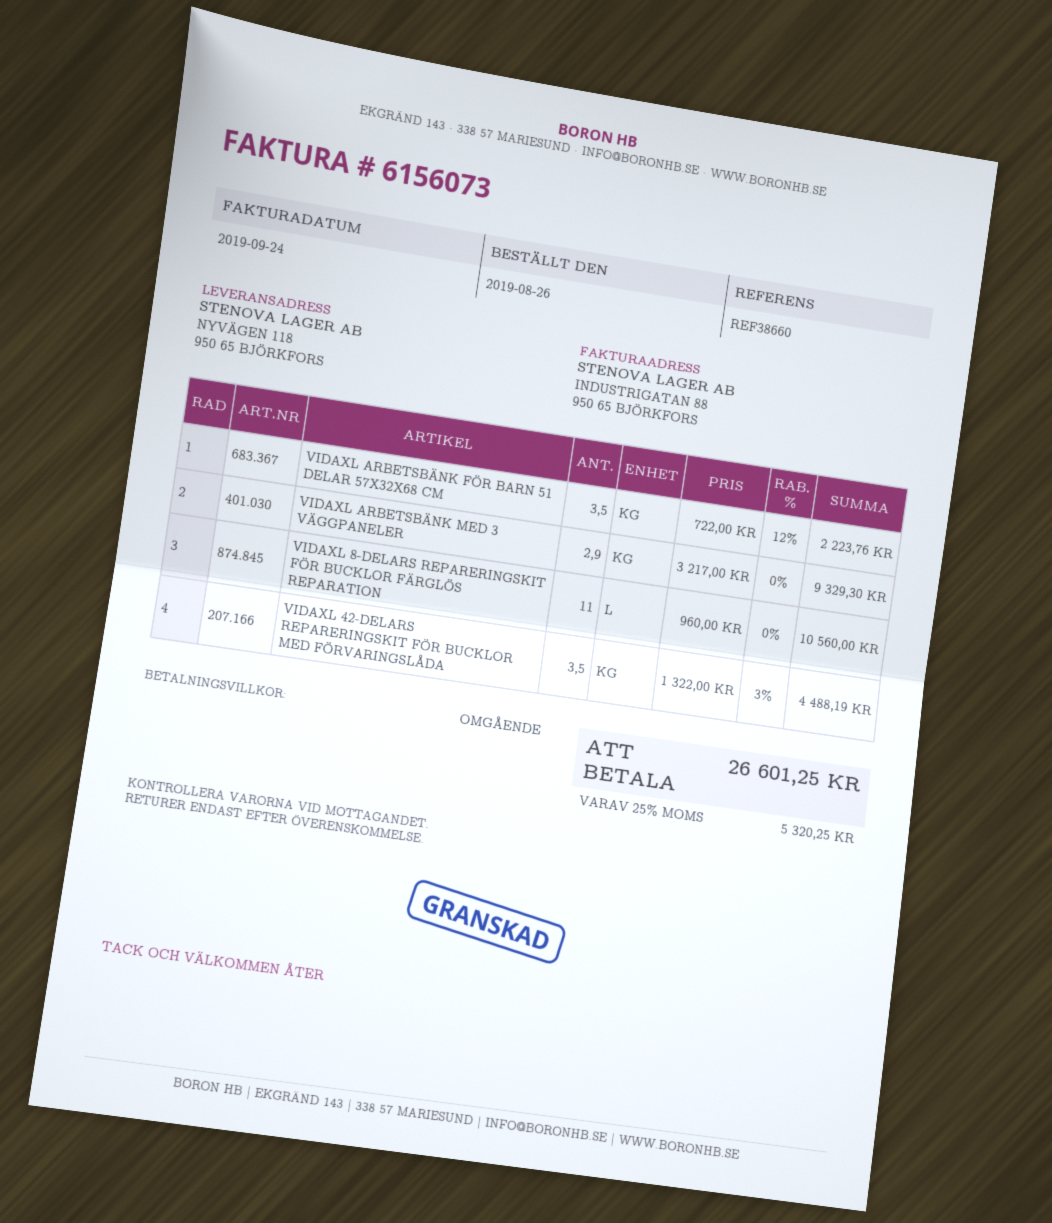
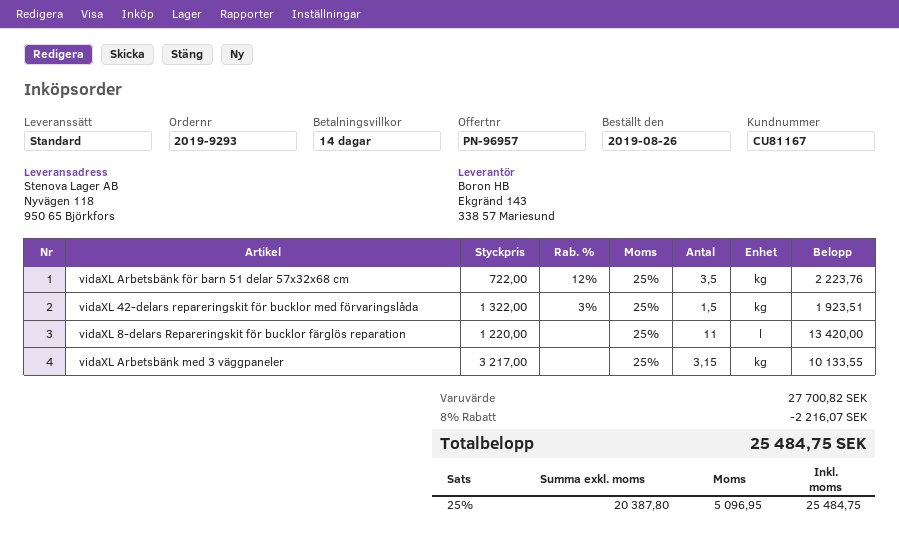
payment terms: on receipt -> 14 days
VIDAXL ARBETSBÄNK MED 3 VÄGGPANELER: 2.9 x 3217.00 = 9329.30 -> 3.15 x 3217.00 = 10133.55
VIDAXL 8-DELARS REPARERINGSKIT FÖR BUCKLOR FÄRGLÖS REPARATION: 11 x 960.00 = 10560.00 -> 11 x 1220.00 = 13420.00
VIDAXL 42-DELARS REPARERINGSKIT FÖR BUCKLOR MED FÖRVARINGSLÅDA: 3.5 x 1322.00 - 3% = 4488.19 -> 1.5 x 1322.00 - 3% = 1923.51
discount: none -> 8% = 2216.07
tax: 25% = 5320.25 -> 25% = 5096.95
total: 26601.25 -> 25484.75

